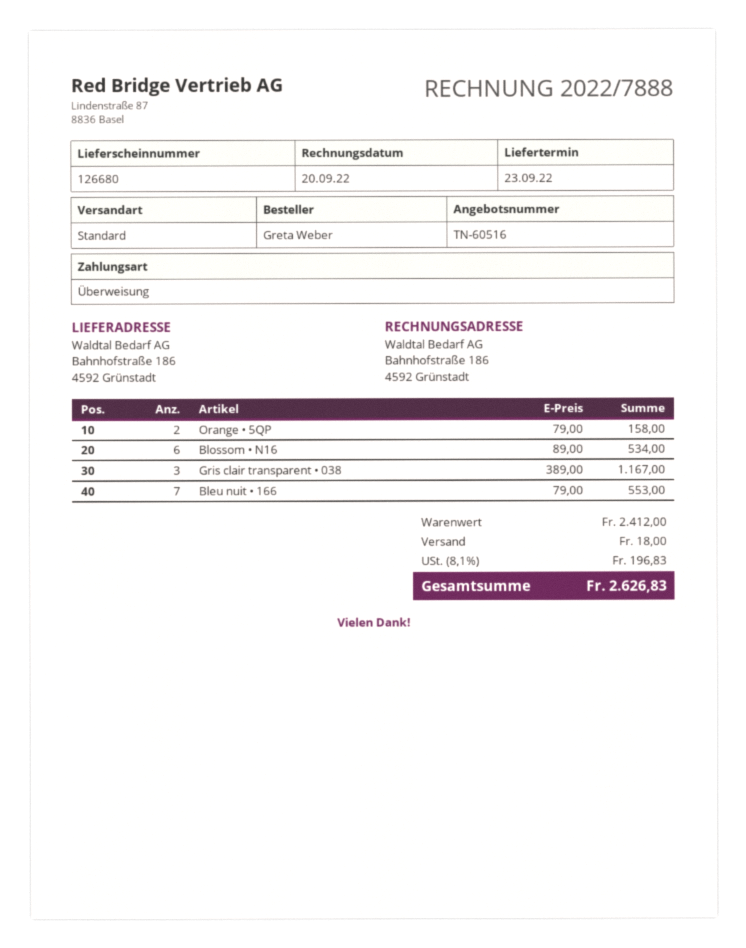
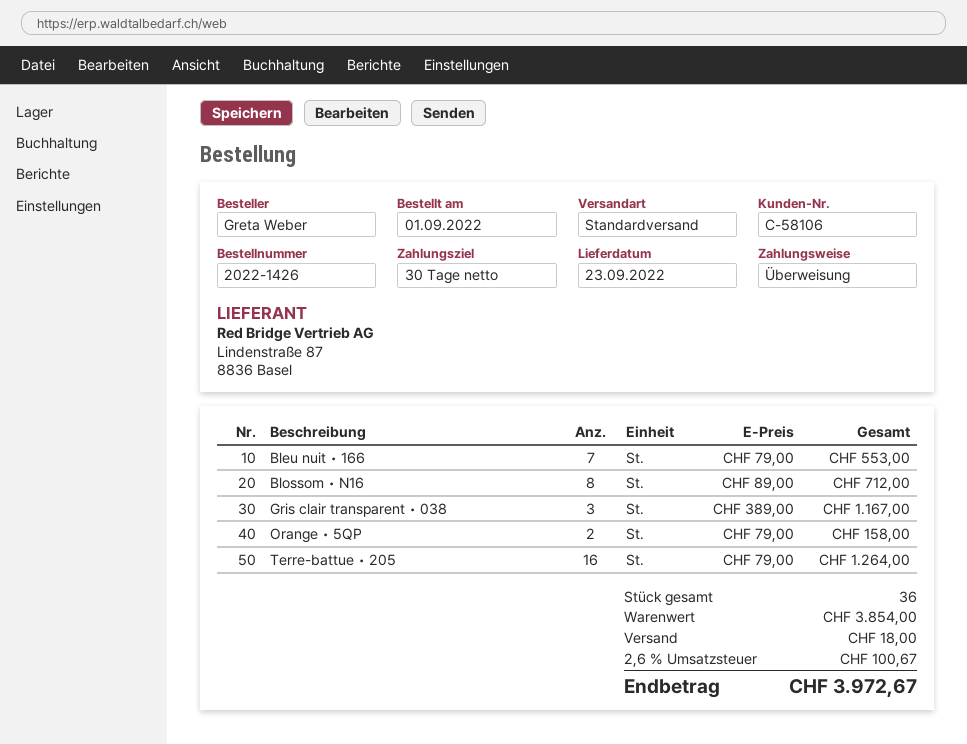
Blossom • N16: 6 x 89.00 = 534.00 -> 8 x 89.00 = 712.00
Terre-battue • 205: none -> 16 x 79.00 = 1264.00
subtotal: 2412.00 -> 3854.00
tax: 8.1% = 196.83 -> 2.6% = 100.67
total: 2626.83 -> 3972.67

